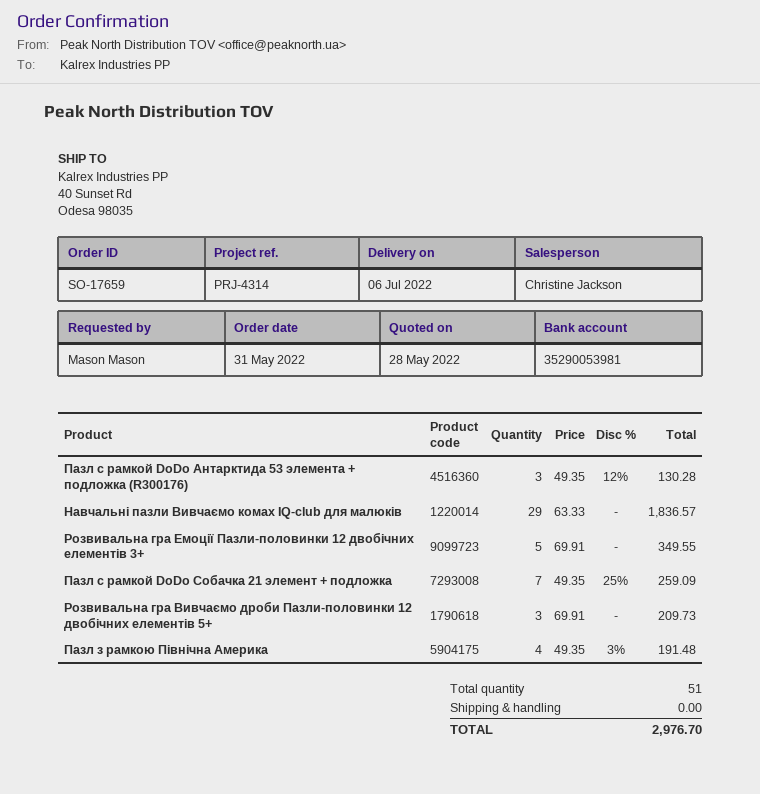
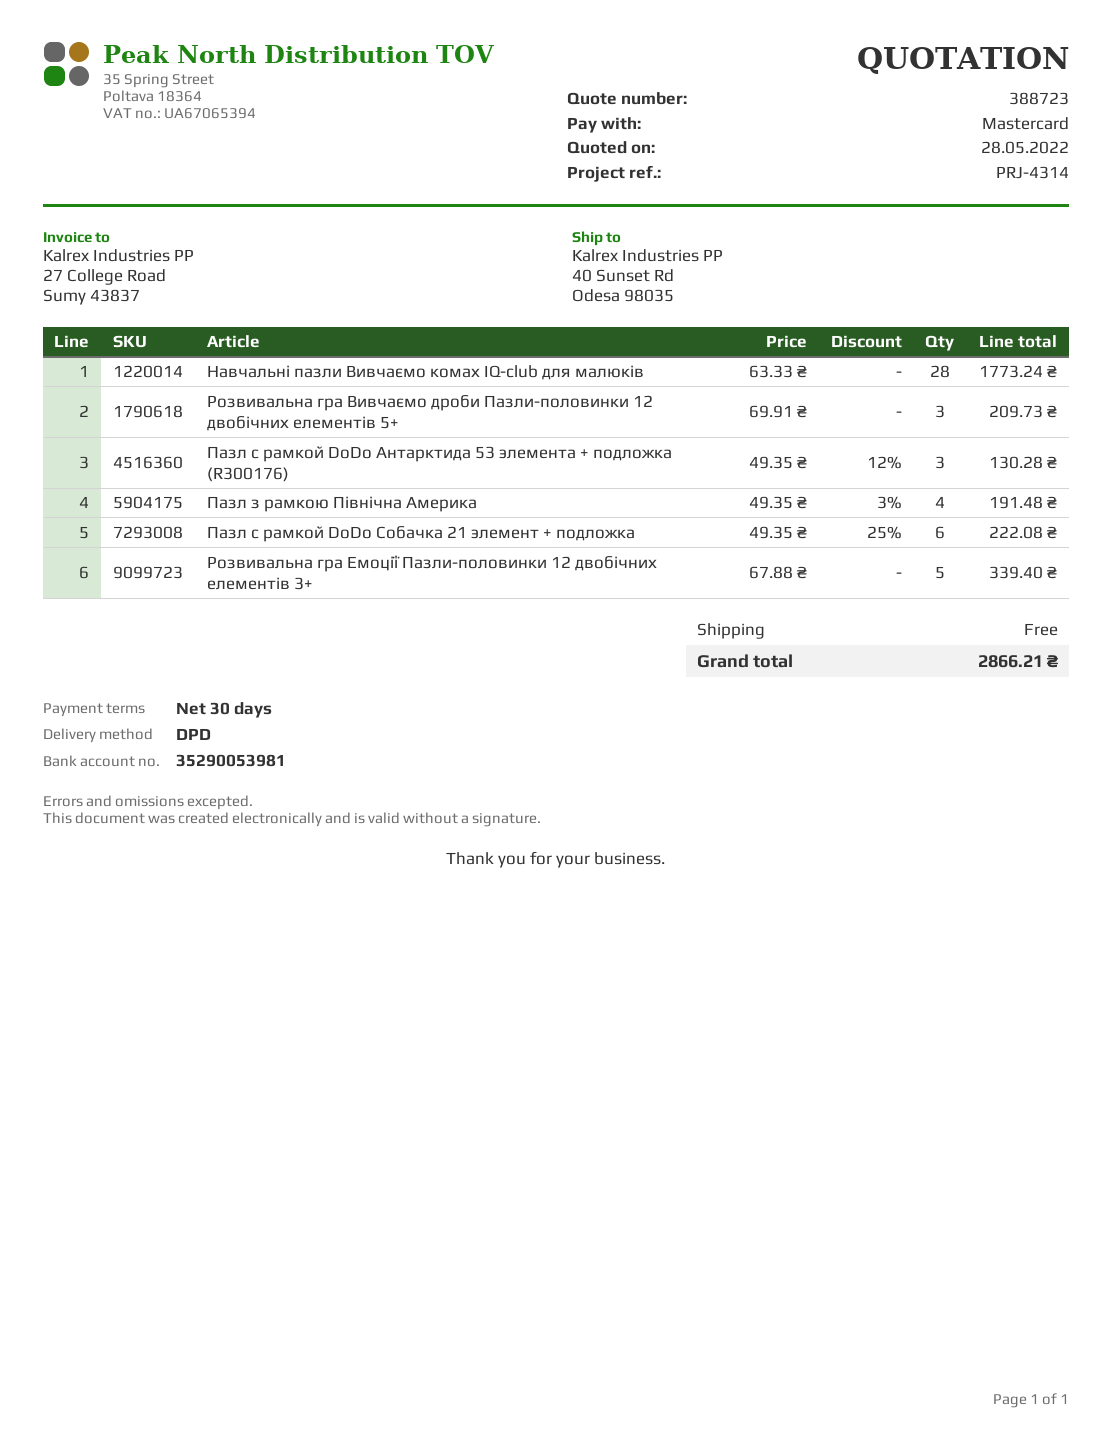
Навчальні пазли Вивчаємо комах IQ-club для малюків: 29 x 63.33 = 1836.57 -> 28 x 63.33 = 1773.24
Розвивальна гра Емоції Пазли-половинки 12 двобічних елементів 3+: 5 x 69.91 = 349.55 -> 5 x 67.88 = 339.40
Пазл с рамкой DoDo Собачка 21 элемент + подложка: 7 x 49.35 - 25% = 259.09 -> 6 x 49.35 - 25% = 222.08
total: 2976.70 -> 2866.21

